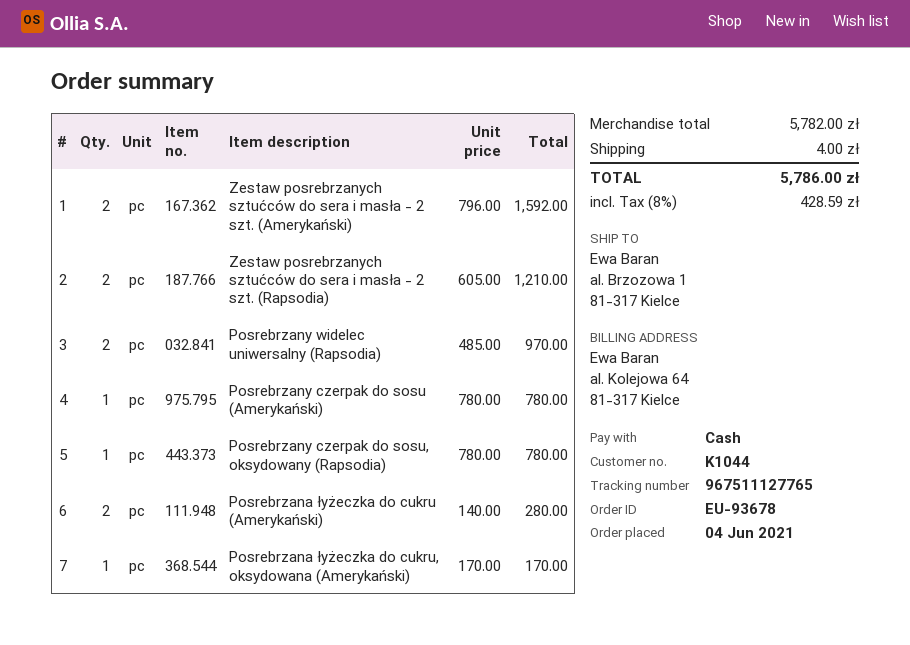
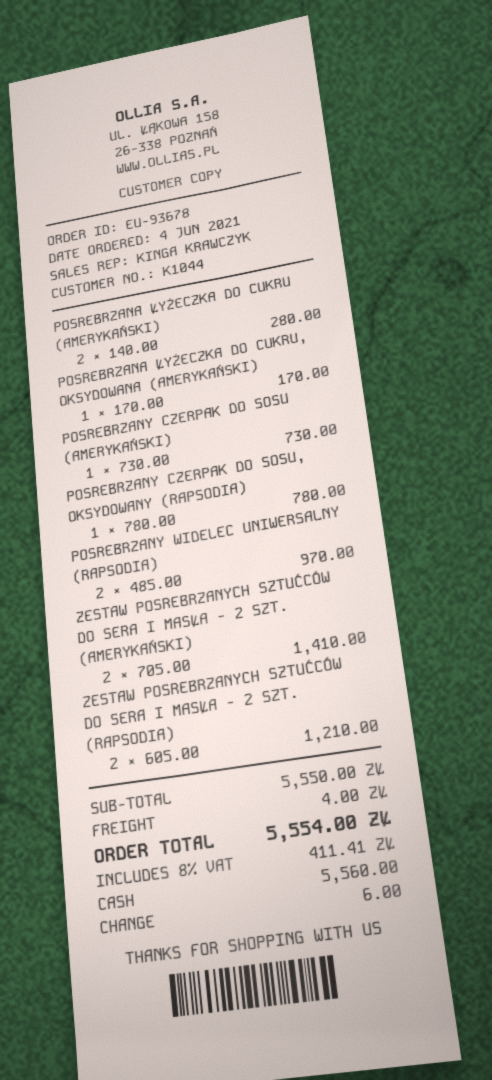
Zestaw posrebrzanych sztućców do sera i masła - 2 szt. (Amerykański): 2 x 796.00 = 1592.00 -> 2 x 705.00 = 1410.00
Posrebrzany czerpak do sosu (Amerykański): 1 x 780.00 = 780.00 -> 1 x 730.00 = 730.00
subtotal: 5782.00 -> 5550.00
tax: 8% = 428.59 -> 8% = 411.41
total: 5786.00 -> 5554.00

